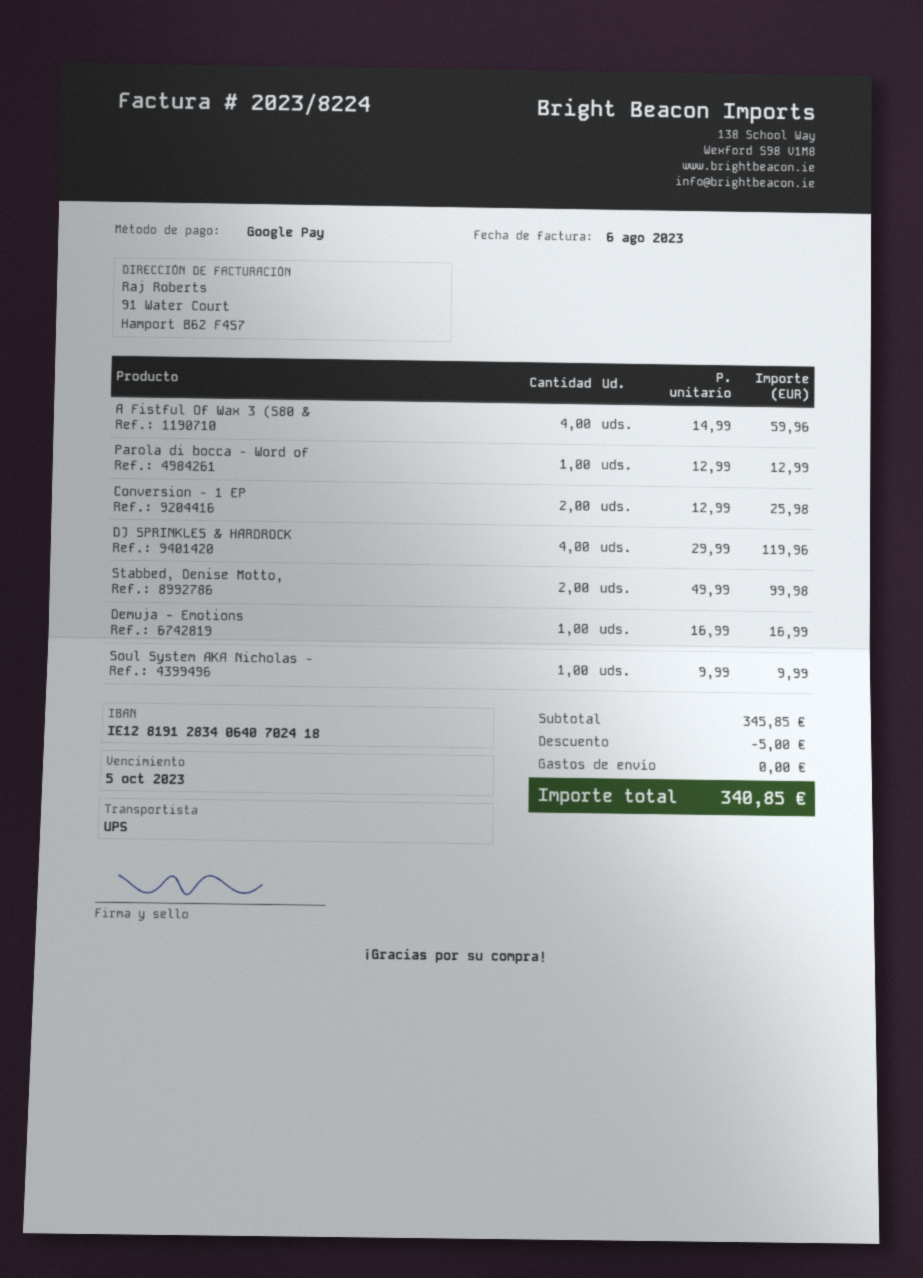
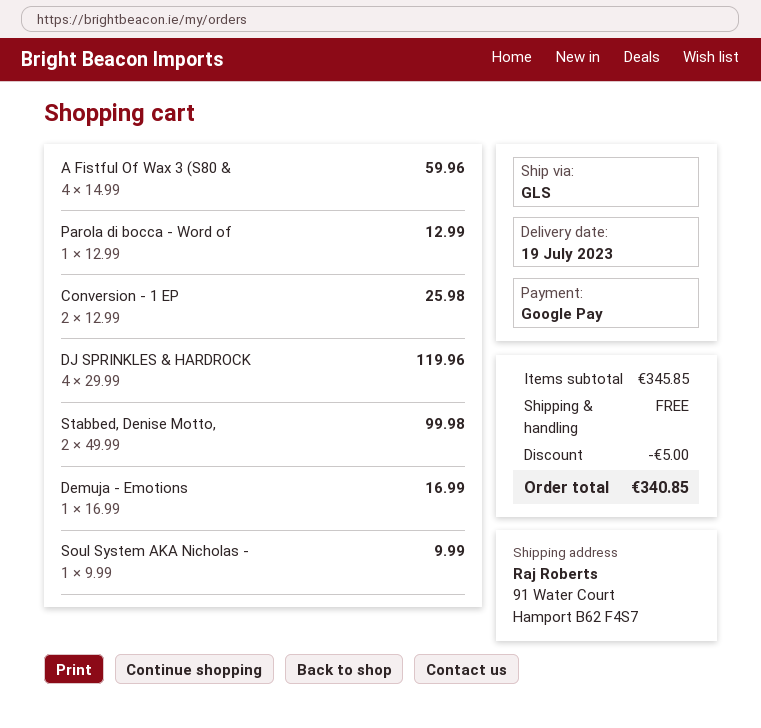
shipping method: UPS -> GLS

